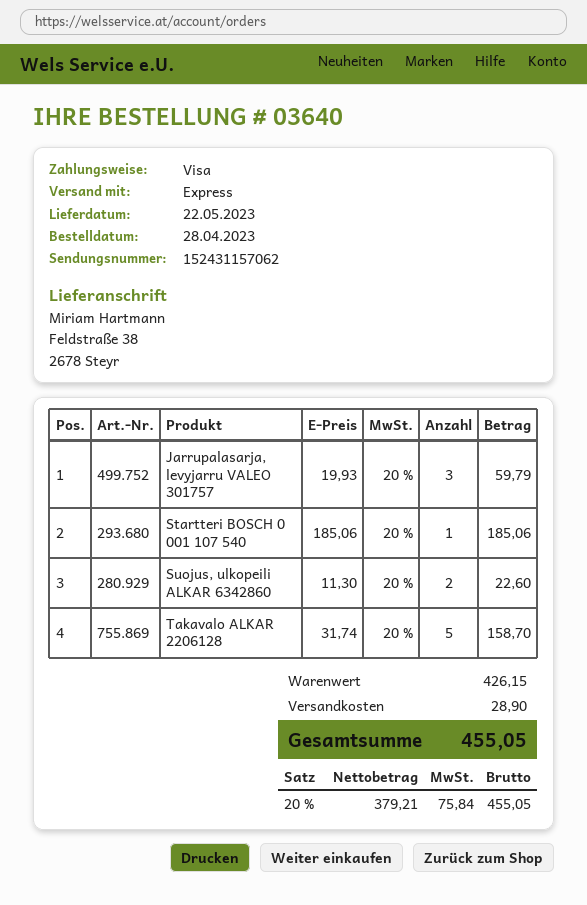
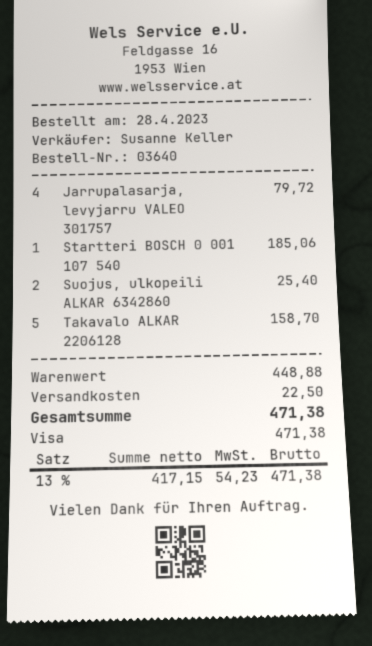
Jarrupalasarja, levyjarru VALEO 301757: 3 for 59.79 -> 4 for 79.72
Suojus, ulkopeili ALKAR 6342860: 2 for 22.60 -> 2 for 25.40
subtotal: 426.15 -> 448.88
shipping: 28.90 -> 22.50
net: 379.21 -> 417.15
tax: 20% = 75.84 -> 13% = 54.23
total: 455.05 -> 471.38

